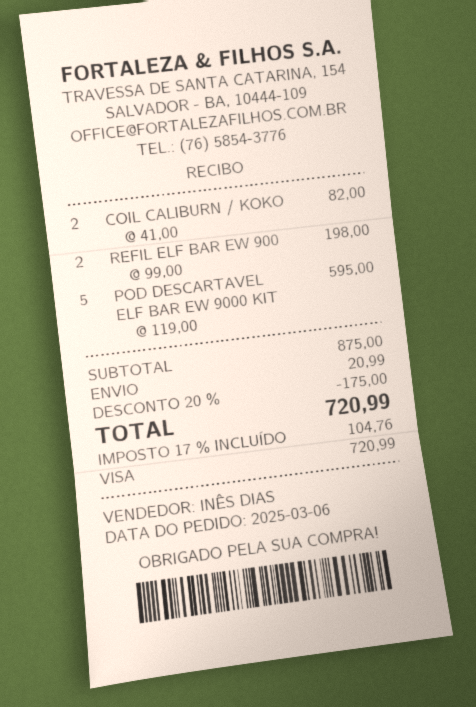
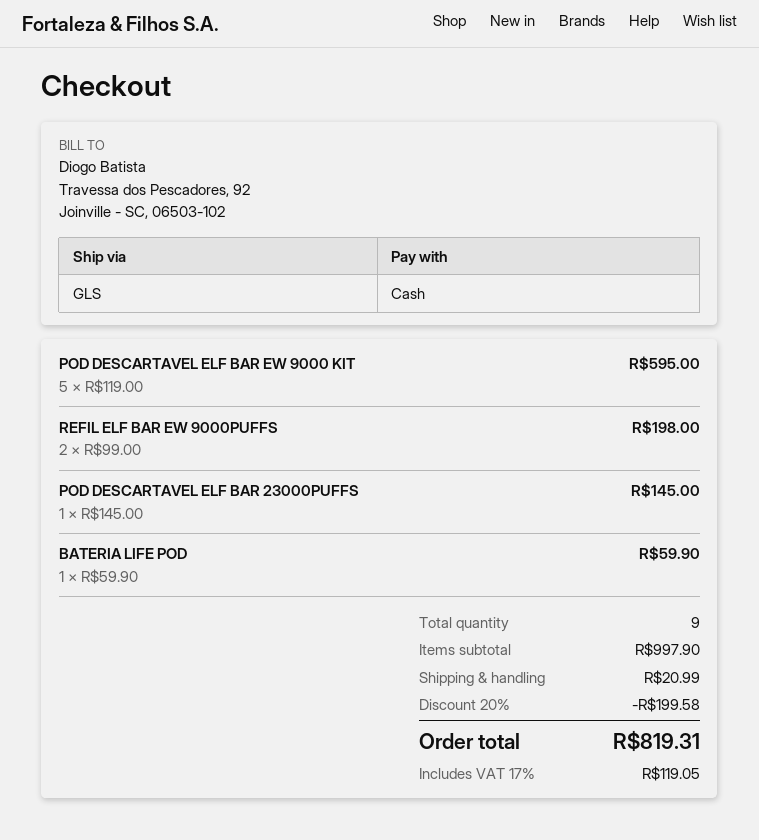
payment method: Visa -> cash
COIL CALIBURN / KOKO: 2 x 41.00 = 82.00 -> none
POD DESCARTAVEL ELF BAR 23000PUFFS: none -> 1 x 145.00 = 145.00
BATERIA LIFE POD: none -> 1 x 59.90 = 59.90
subtotal: 875.00 -> 997.90
discount: 20% = 175.00 -> 20% = 199.58
tax: 17% = 104.76 -> 17% = 119.05
total: 720.99 -> 819.31

